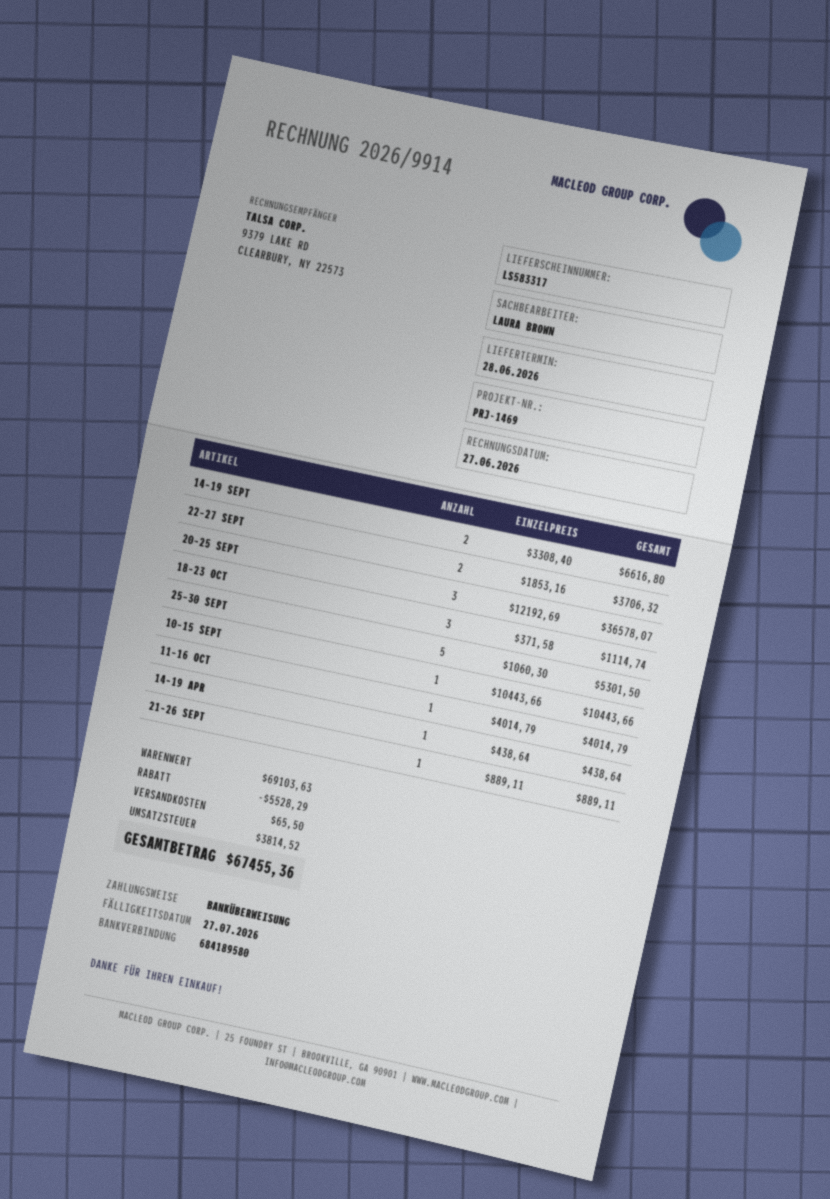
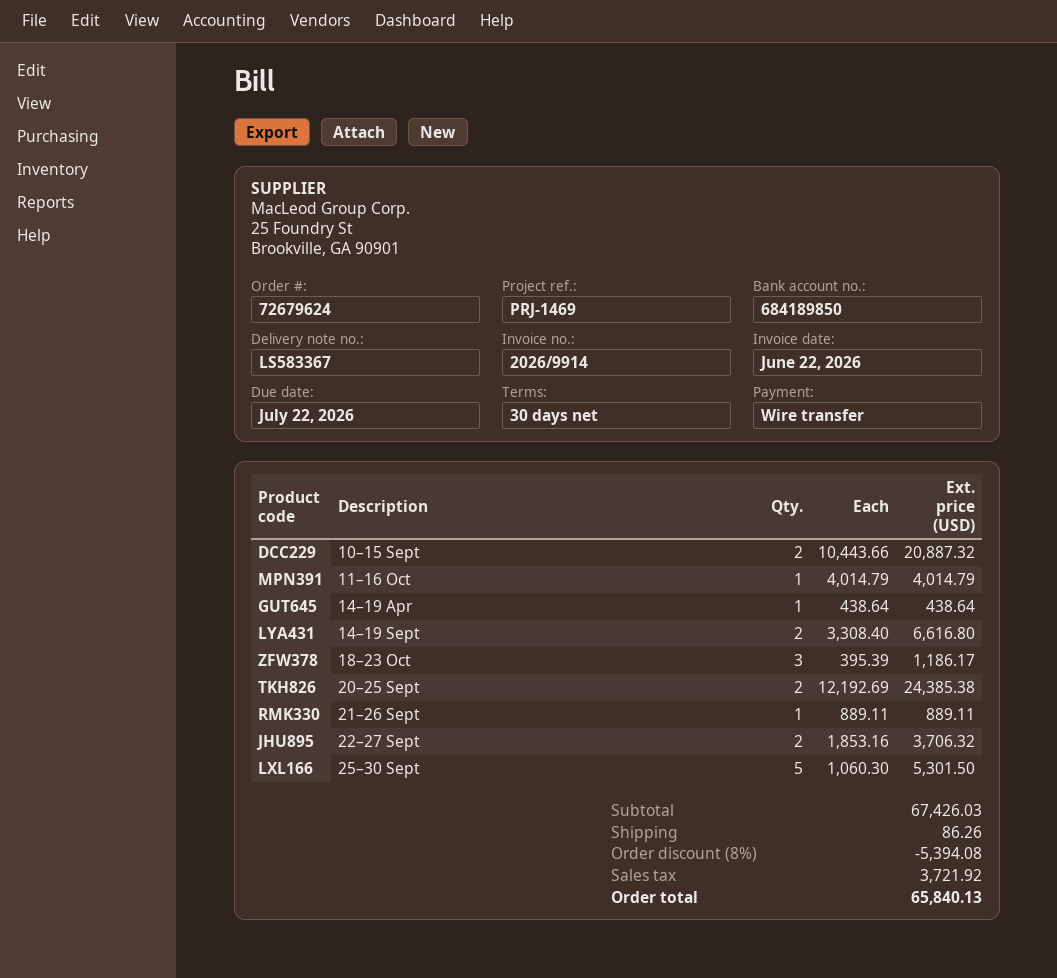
delivery note number: LS583317 -> LS583367
invoice date: 2026-06-27 -> 2026-06-22
due date: 2026-07-27 -> 2026-07-22
bank account: 684189580 -> 684189850
20–25 SEPT: 3 x 12192.69 = 36578.07 -> 2 x 12192.69 = 24385.38
18–23 OCT: 3 x 371.58 = 1114.74 -> 3 x 395.39 = 1186.17
10–15 SEPT: 1 x 10443.66 = 10443.66 -> 2 x 10443.66 = 20887.32
subtotal: 69103.63 -> 67426.03
discount: 5528.29 -> 5394.08
shipping: 65.50 -> 86.26
tax: 3814.52 -> 3721.92
total: 67455.36 -> 65840.13

